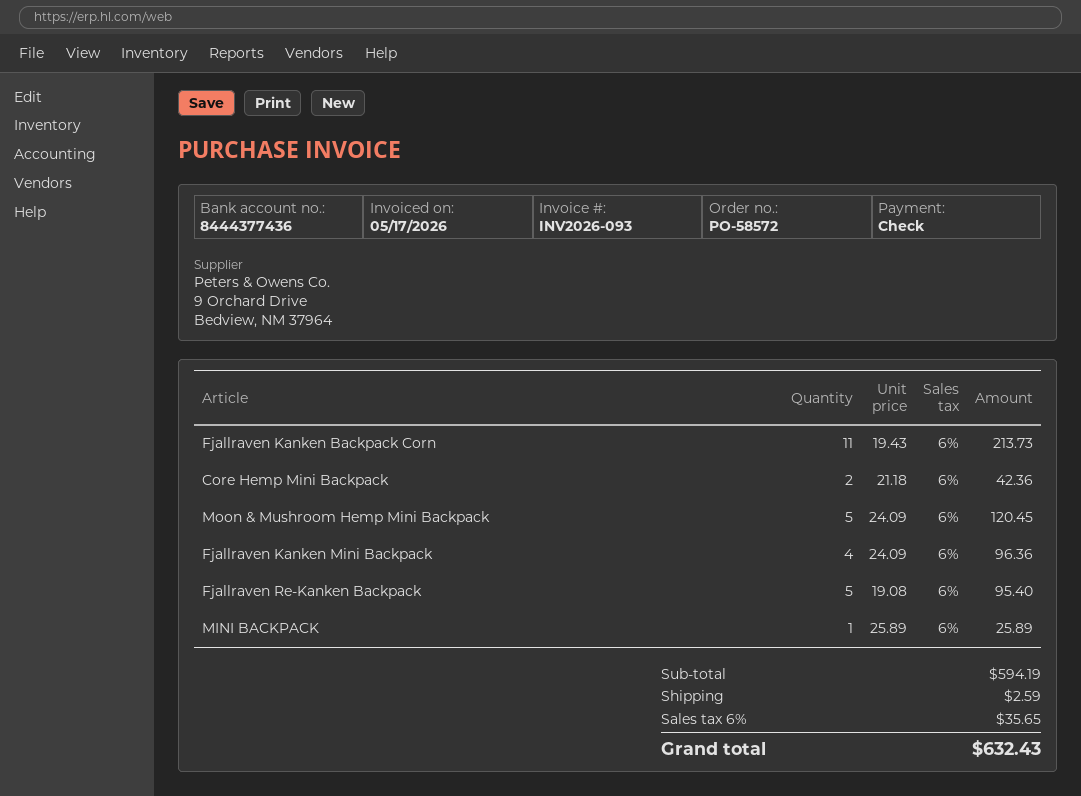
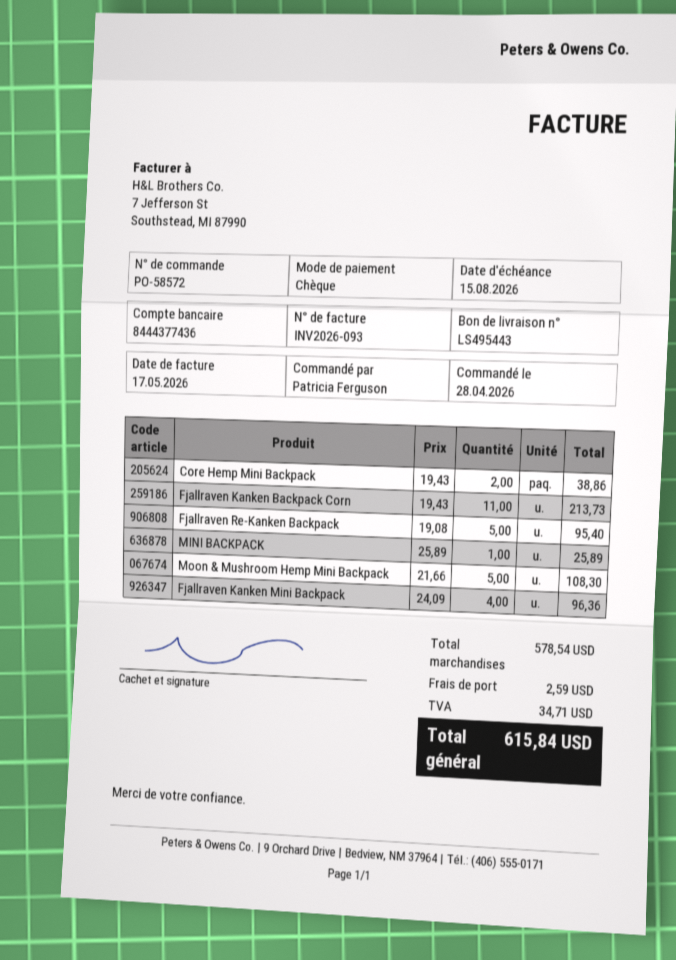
Core Hemp Mini Backpack: 2 x 21.18 = 42.36 -> 2 x 19.43 = 38.86
Moon & Mushroom Hemp Mini Backpack: 5 x 24.09 = 120.45 -> 5 x 21.66 = 108.30
subtotal: 594.19 -> 578.54
tax: 35.65 -> 34.71
total: 632.43 -> 615.84

